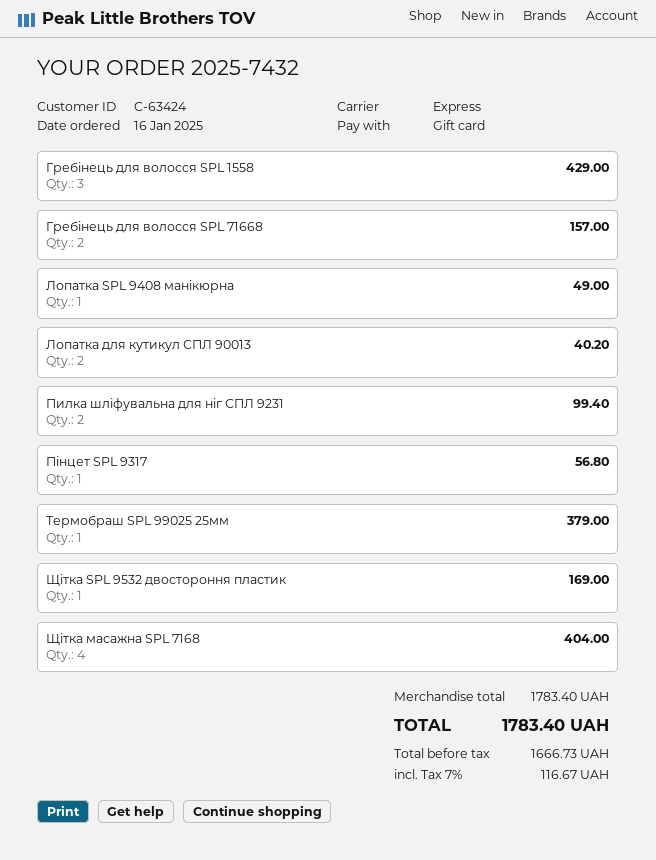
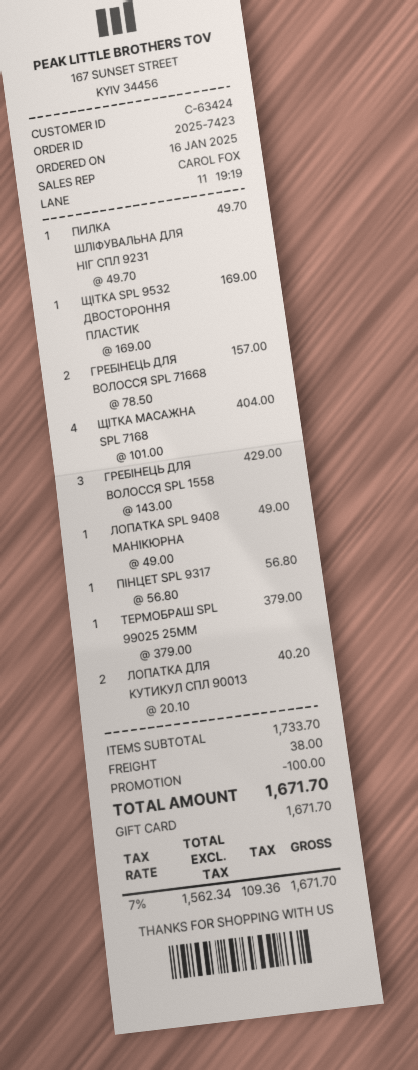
order number: 2025-7432 -> 2025-7423
Пилка шліфувальна для ніг СПЛ 9231: 2 for 99.40 -> 1 for 49.70
subtotal: 1783.40 -> 1733.70
discount: none -> 100.00
shipping: none -> 38.00
net: 1666.73 -> 1562.34
tax: 7% = 116.67 -> 7% = 109.36
total: 1783.40 -> 1671.70

